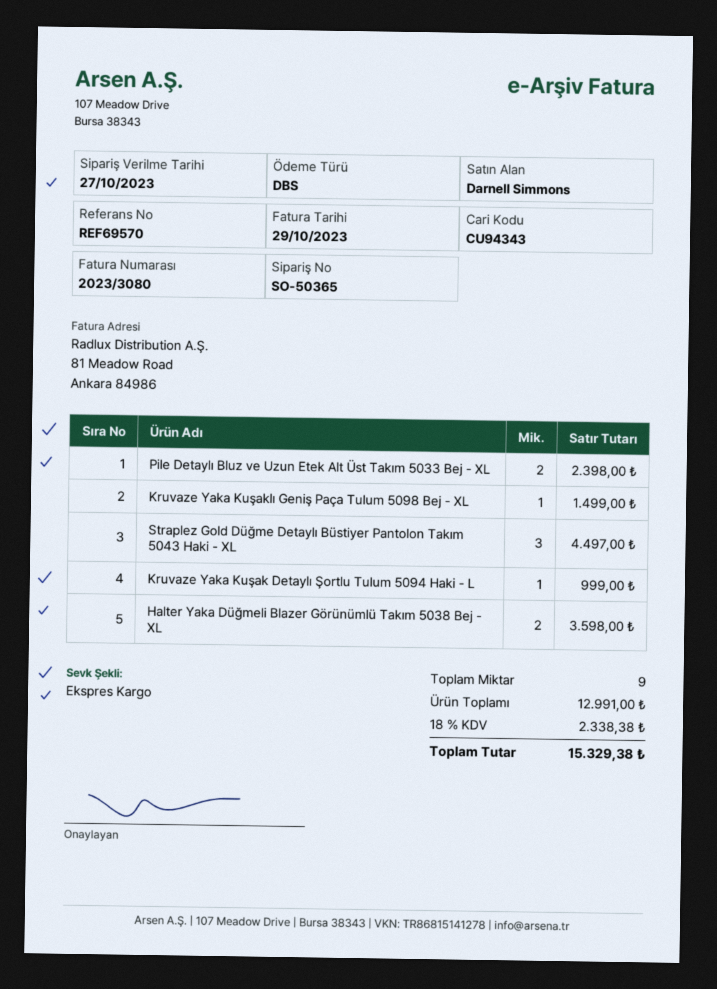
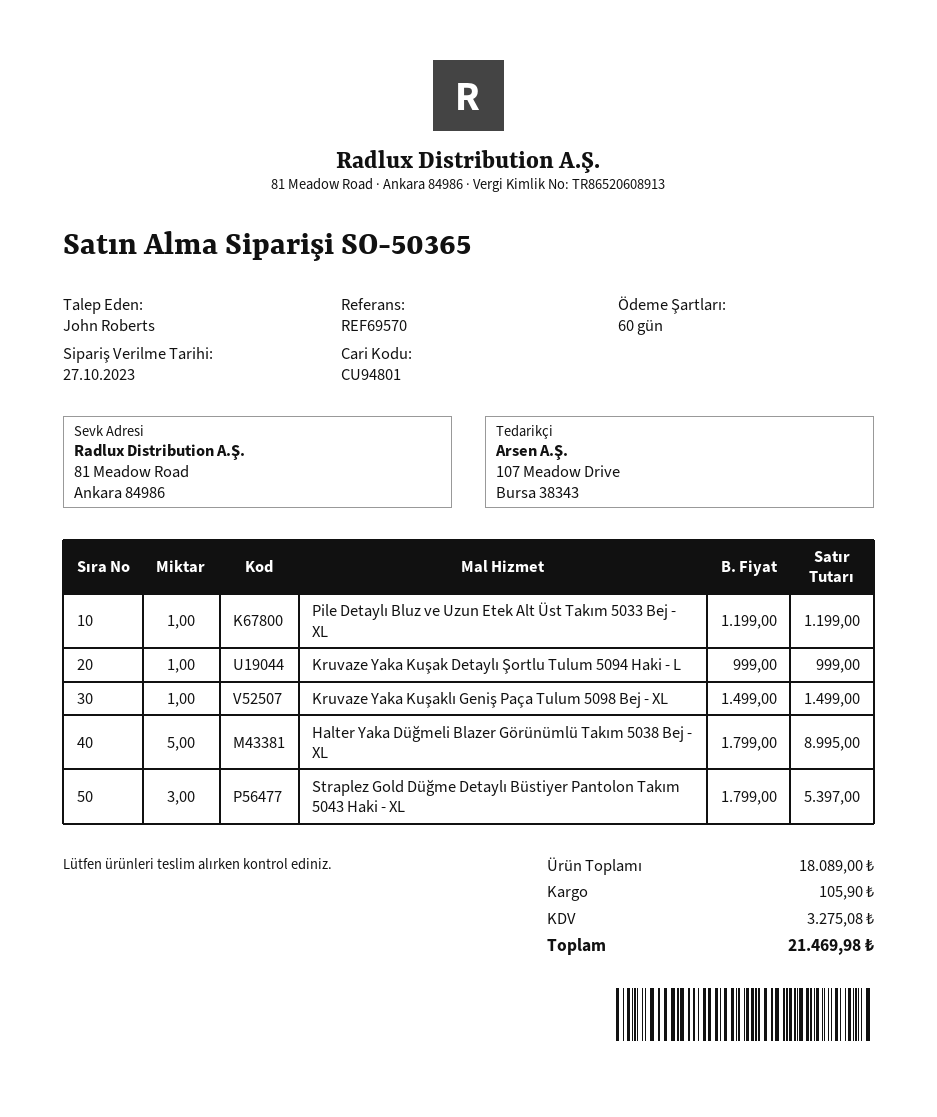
customer number: CU94343 -> CU94801
ordered by: Darnell Simmons -> John Roberts
Pile Detaylı Bluz ve Uzun Etek Alt Üst Takım 5033 Bej - XL: 2 for 2398.00 -> 1 for 1199.00
Straplez Gold Düğme Detaylı Büstiyer Pantolon Takım 5043 Haki - XL: 3 for 4497.00 -> 3 for 5397.00
Halter Yaka Düğmeli Blazer Görünümlü Takım 5038 Bej - XL: 2 for 3598.00 -> 5 for 8995.00
subtotal: 12991.00 -> 18089.00
shipping: none -> 105.90
tax: 2338.38 -> 3275.08
total: 15329.38 -> 21469.98

